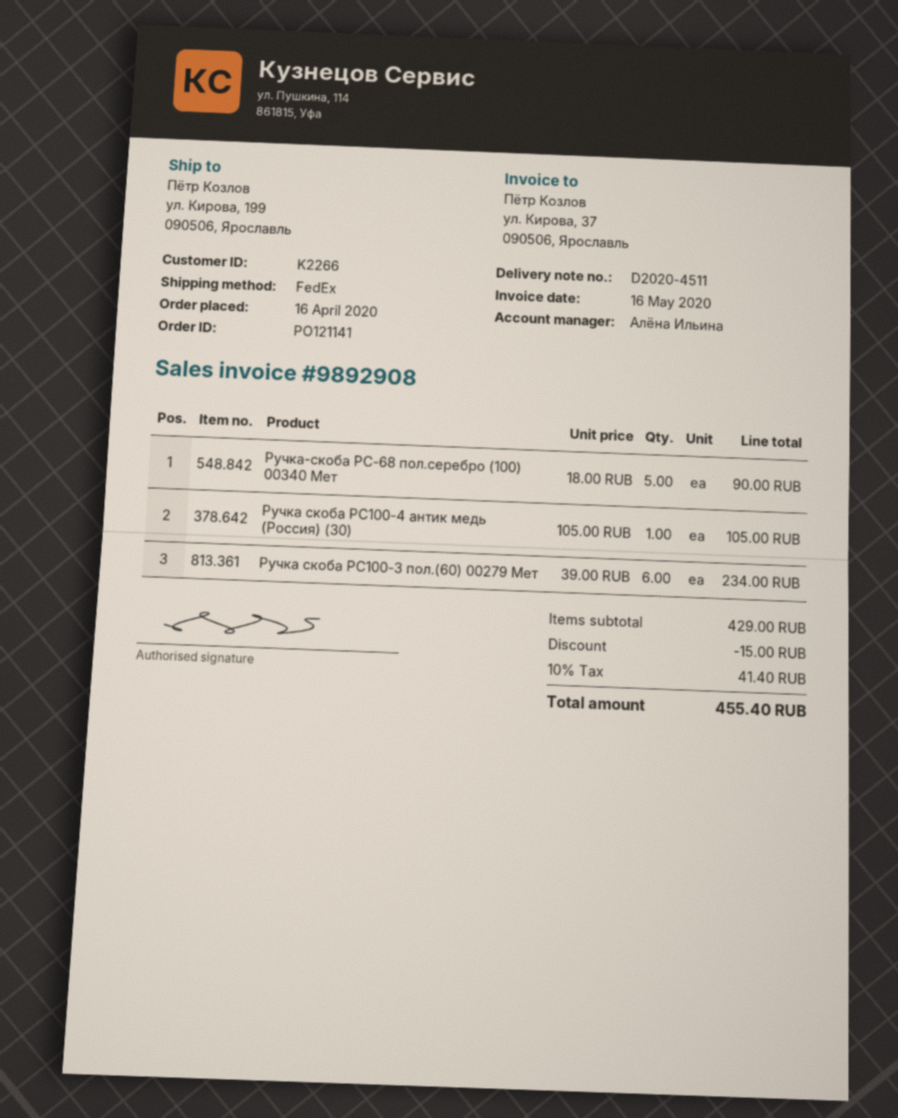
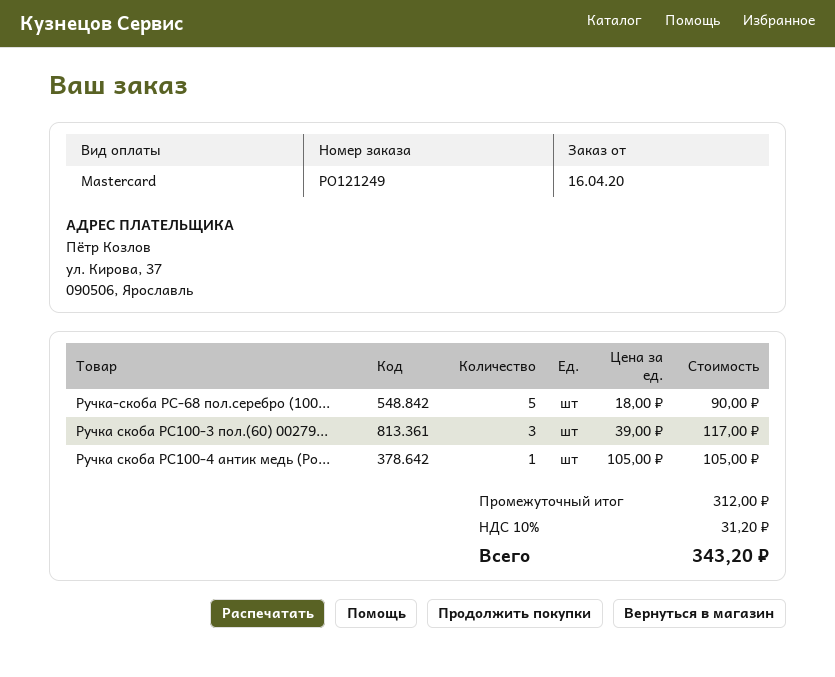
order number: PO121141 -> PO121249
Ручка скоба РС100-3 пол.(60) 00279 Мет: 6 x 39.00 = 234.00 -> 3 x 39.00 = 117.00
subtotal: 429.00 -> 312.00
discount: 15.00 -> none
tax: 10% = 41.40 -> 10% = 31.20
total: 455.40 -> 343.20

